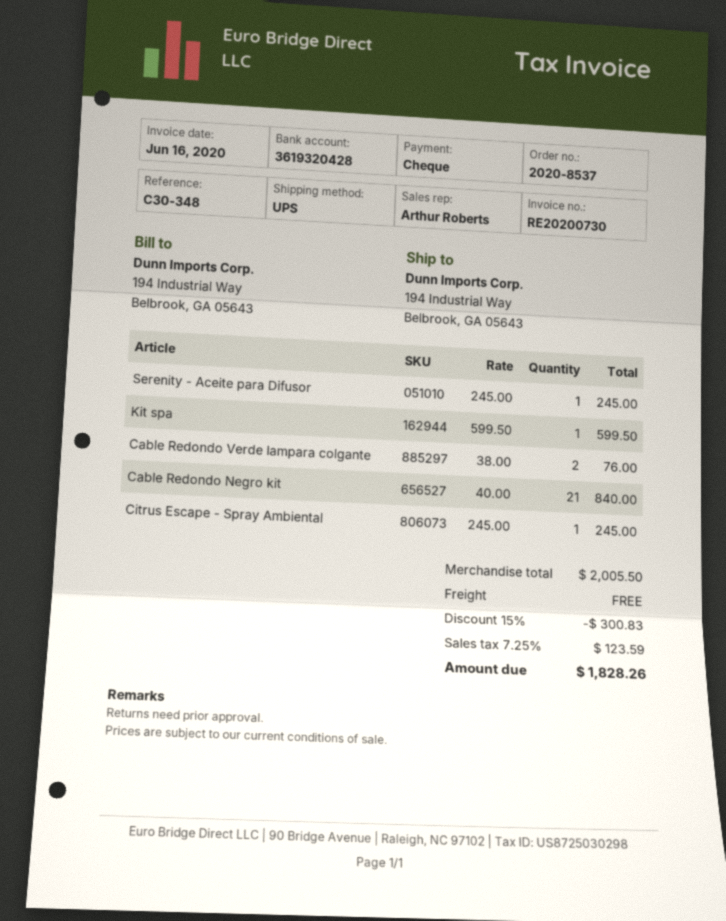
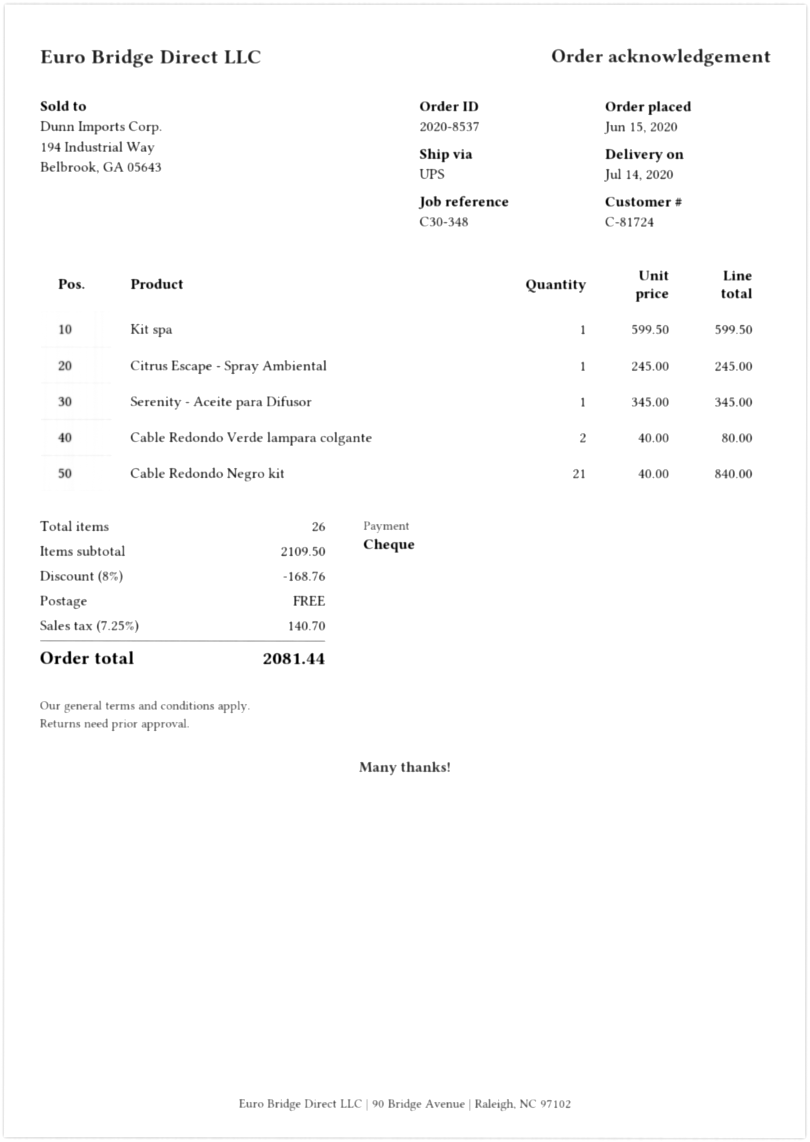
Serenity - Aceite para Difusor: 1 x 245.00 = 245.00 -> 1 x 345.00 = 345.00
Cable Redondo Verde lampara colgante: 2 x 38.00 = 76.00 -> 2 x 40.00 = 80.00
subtotal: 2005.50 -> 2109.50
discount: 15% = 300.83 -> 8% = 168.76
tax: 7.25% = 123.59 -> 7.25% = 140.70
total: 1828.26 -> 2081.44

